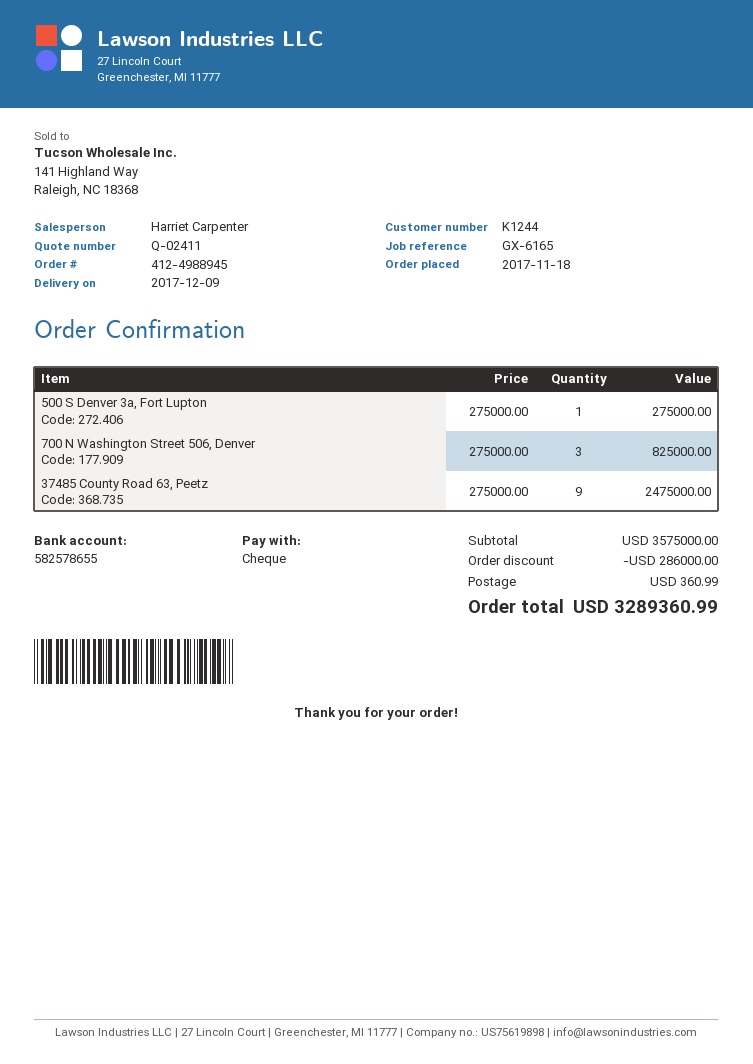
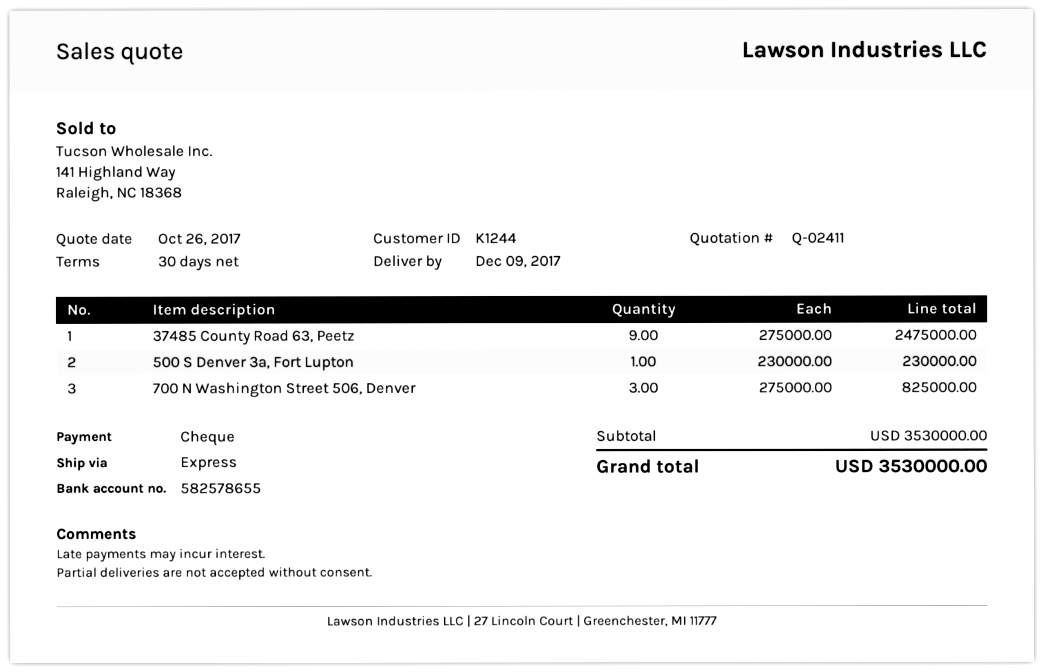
500 S Denver 3a, Fort Lupton: 1 x 275000.00 = 275000.00 -> 1 x 230000.00 = 230000.00
subtotal: 3575000.00 -> 3530000.00
discount: 286000.00 -> none
shipping: 360.99 -> none
total: 3289360.99 -> 3530000.00

